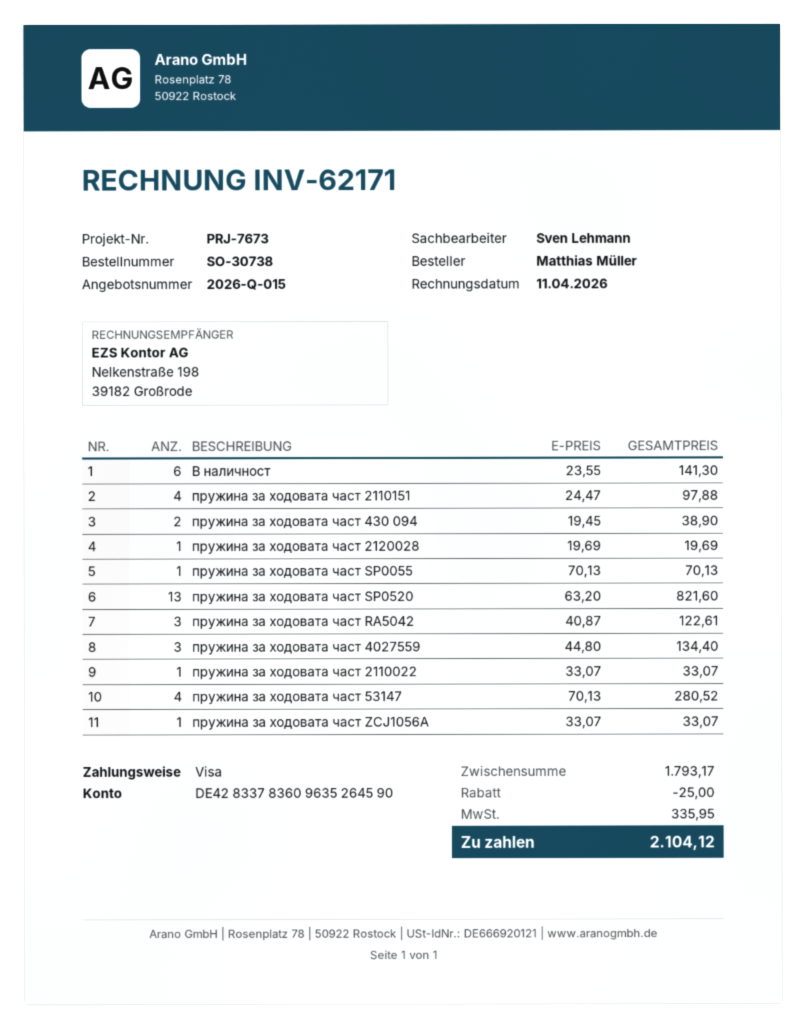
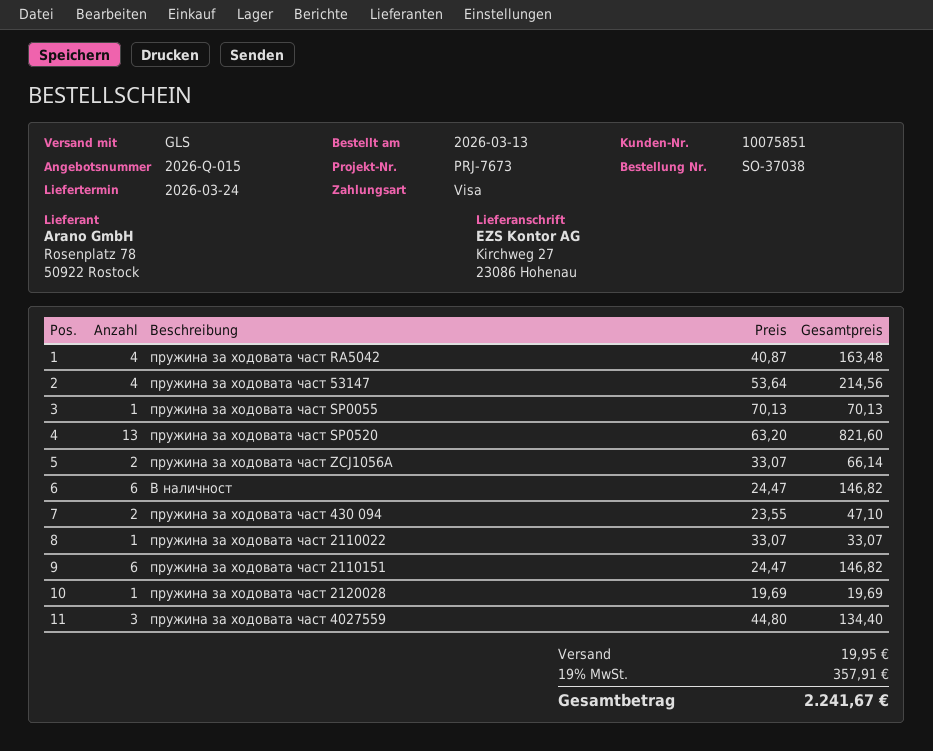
order number: SO-30738 -> SO-37038
В наличност: 6 x 23.55 = 141.30 -> 6 x 24.47 = 146.82
пружина за ходовата част 2110151: 4 x 24.47 = 97.88 -> 6 x 24.47 = 146.82
пружина за ходовата част 430 094: 2 x 19.45 = 38.90 -> 2 x 23.55 = 47.10
пружина за ходовата част RA5042: 3 x 40.87 = 122.61 -> 4 x 40.87 = 163.48
пружина за ходовата част 53147: 4 x 70.13 = 280.52 -> 4 x 53.64 = 214.56
пружина за ходовата част ZCJ1056A: 1 x 33.07 = 33.07 -> 2 x 33.07 = 66.14
discount: 25.00 -> none
shipping: none -> 19.95
tax: 335.95 -> 357.91
total: 2104.12 -> 2241.67

